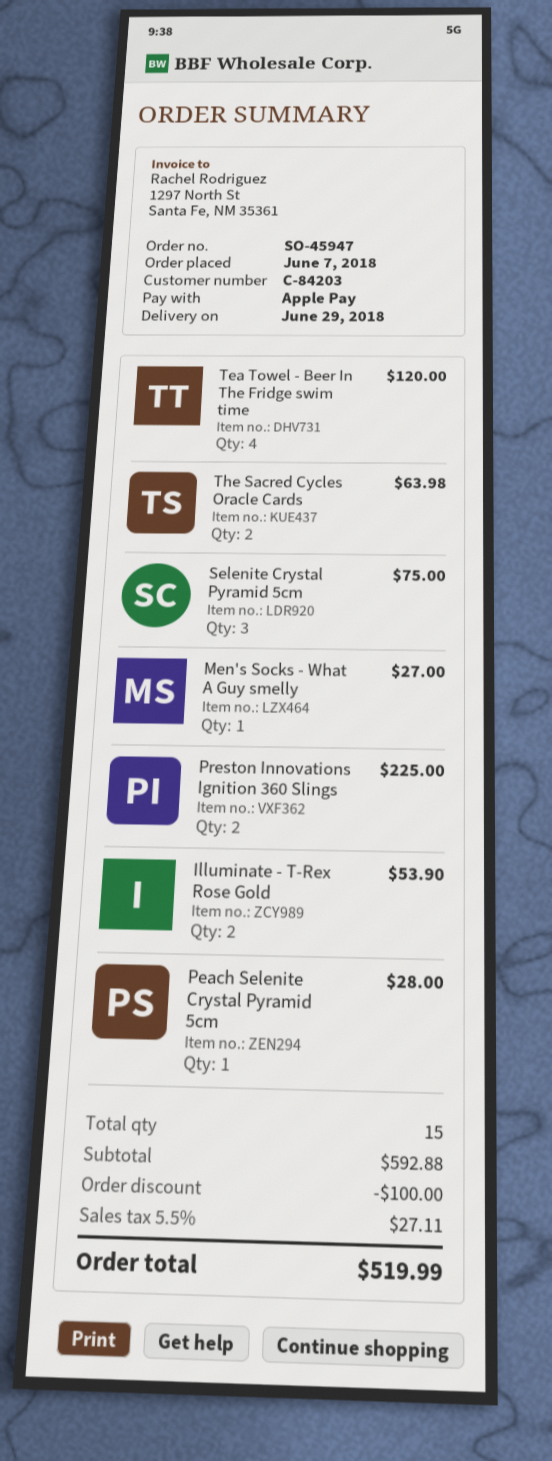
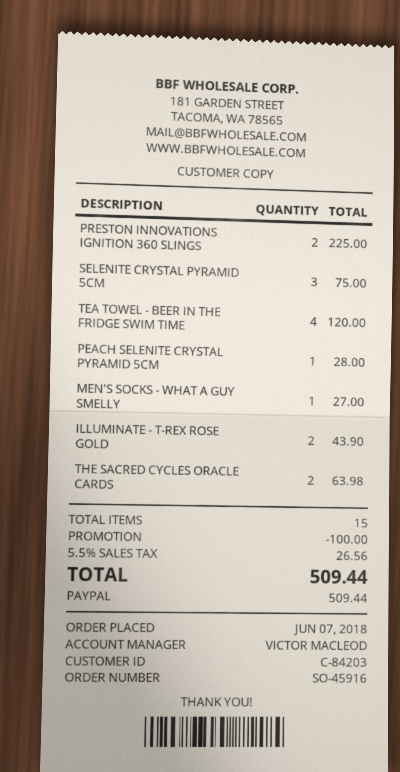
order number: SO-45947 -> SO-45916
payment method: Apple Pay -> PayPal
Illuminate - T-Rex Rose Gold: 2 for 53.90 -> 2 for 43.90
tax: 5.5% = 27.11 -> 5.5% = 26.56
total: 519.99 -> 509.44

